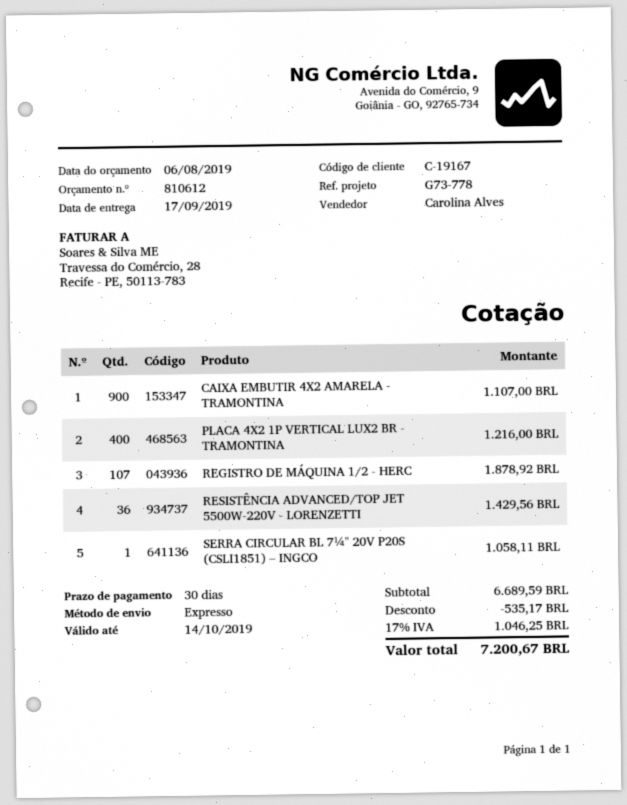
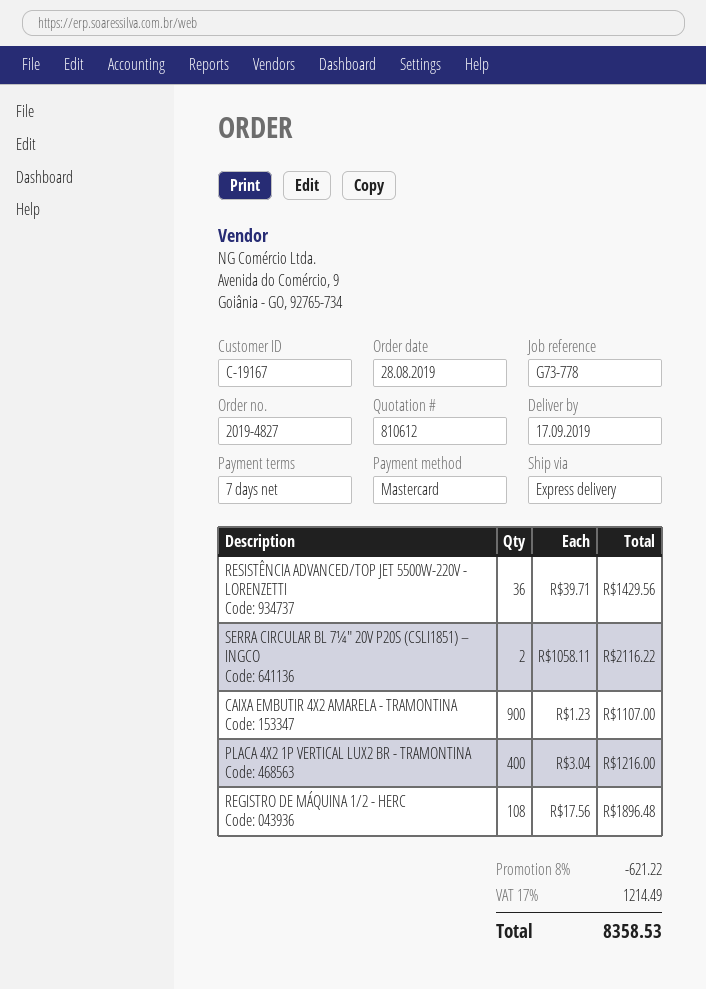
payment terms: 30 days -> 7 days
REGISTRO DE MÁQUINA 1/2 - HERC: 107 for 1878.92 -> 108 for 1896.48
SERRA CIRCULAR BL 7¼" 20V P20S (CSLI1851) – INGCO: 1 for 1058.11 -> 2 for 2116.22
discount: 535.17 -> 621.22
tax: 17% = 1046.25 -> 17% = 1214.49
total: 7200.67 -> 8358.53

